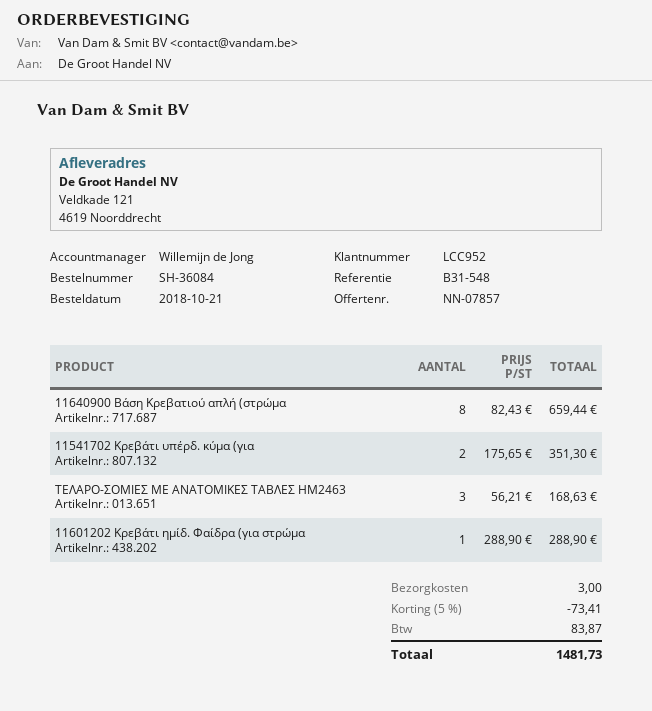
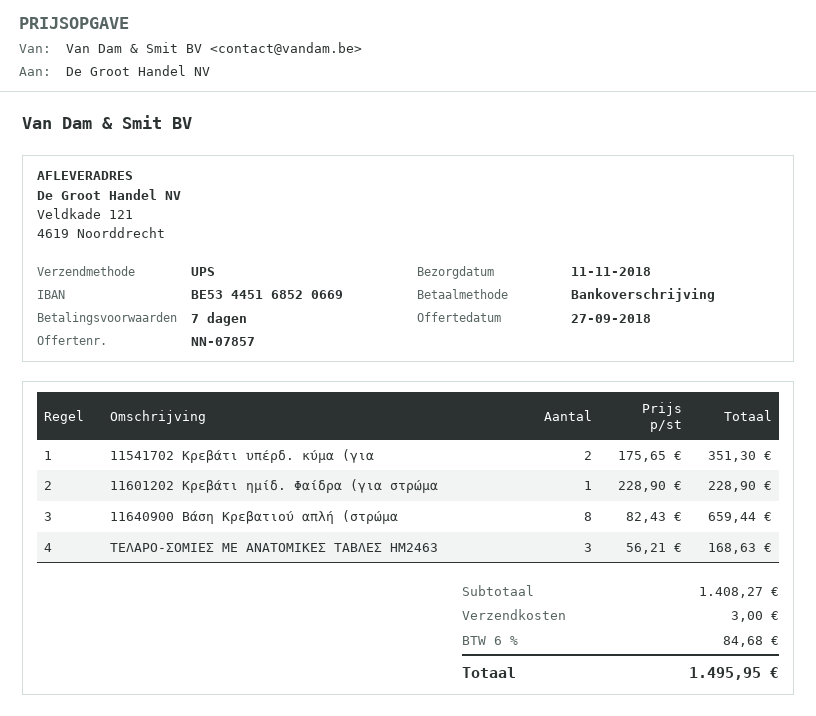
11601202 Κρεβάτι ημίδ. Φαίδρα (για στρώμα: 1 x 288.90 = 288.90 -> 1 x 228.90 = 228.90
discount: 5% = 73.41 -> none
tax: 83.87 -> 84.68
total: 1481.73 -> 1495.95

